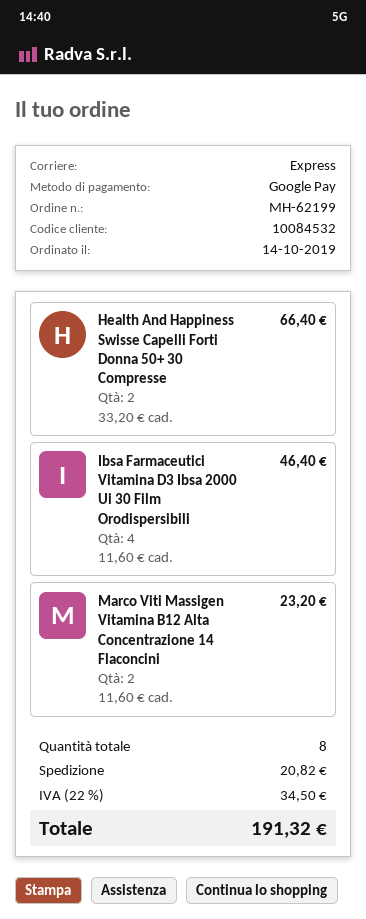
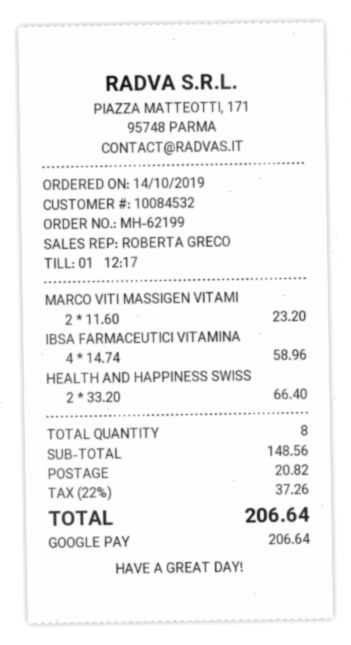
Ibsa Farmaceutici Vitamina D3 Ibsa 2000 Ui 30 Film Orodispersibili: 4 x 11.60 = 46.40 -> 4 x 14.74 = 58.96
tax: 22% = 34.50 -> 22% = 37.26
total: 191.32 -> 206.64

